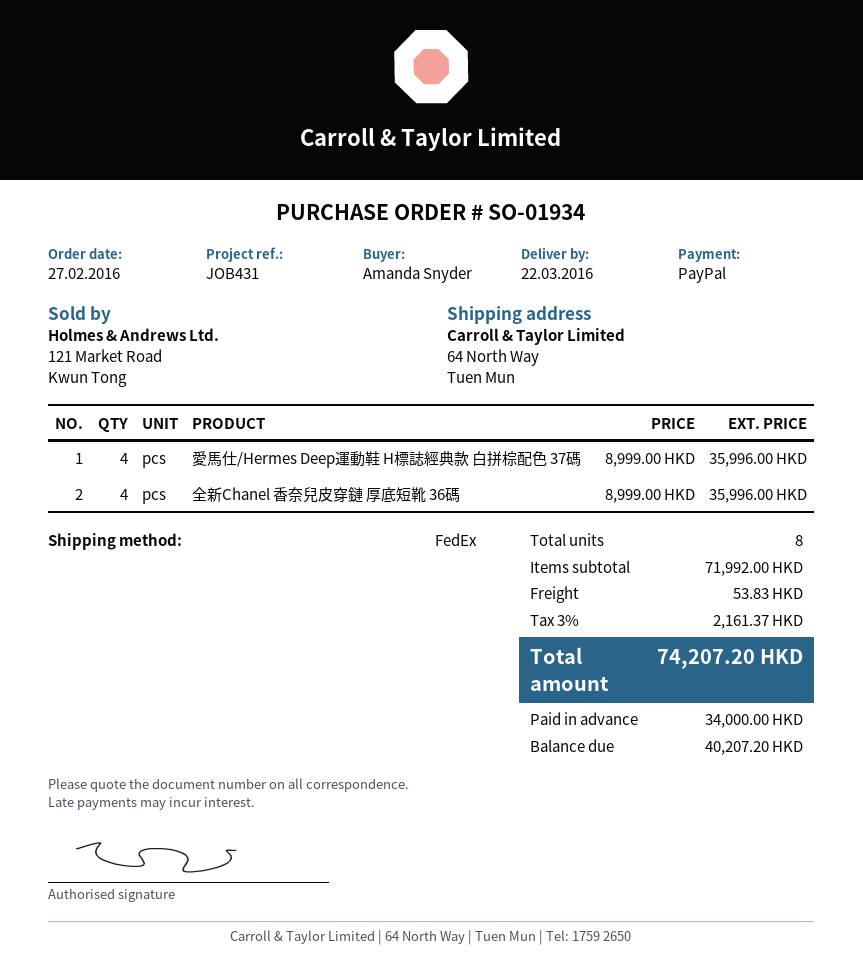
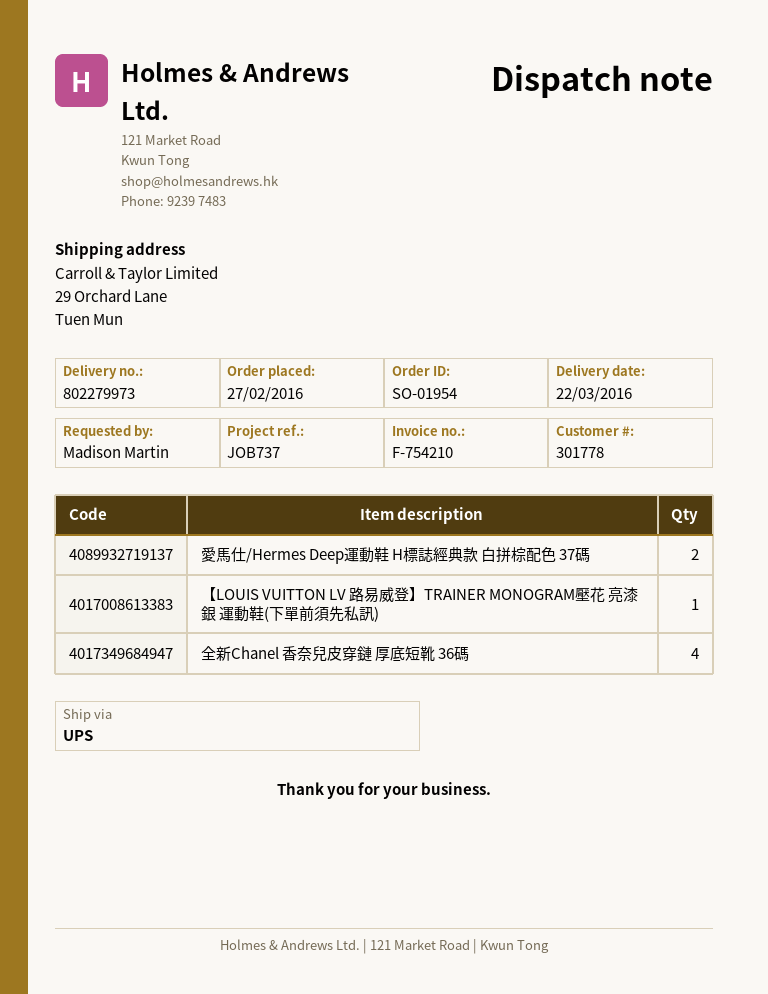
order number: SO-01934 -> SO-01954
reference: JOB431 -> JOB737
ordered by: Amanda Snyder -> Madison Martin
shipping method: FedEx -> UPS
ship to: 64 North Way, Tuen Mun -> 29 Orchard Lane, Tuen Mun
愛馬仕/Hermes Deep運動鞋 H標誌經典款 白拼棕配色 37碼: 4 -> 2
【LOUIS VUITTON LV 路易威登】TRAINER MONOGRAM壓花 亮漆銀 運動鞋(下單前須先私訊): none -> 1

